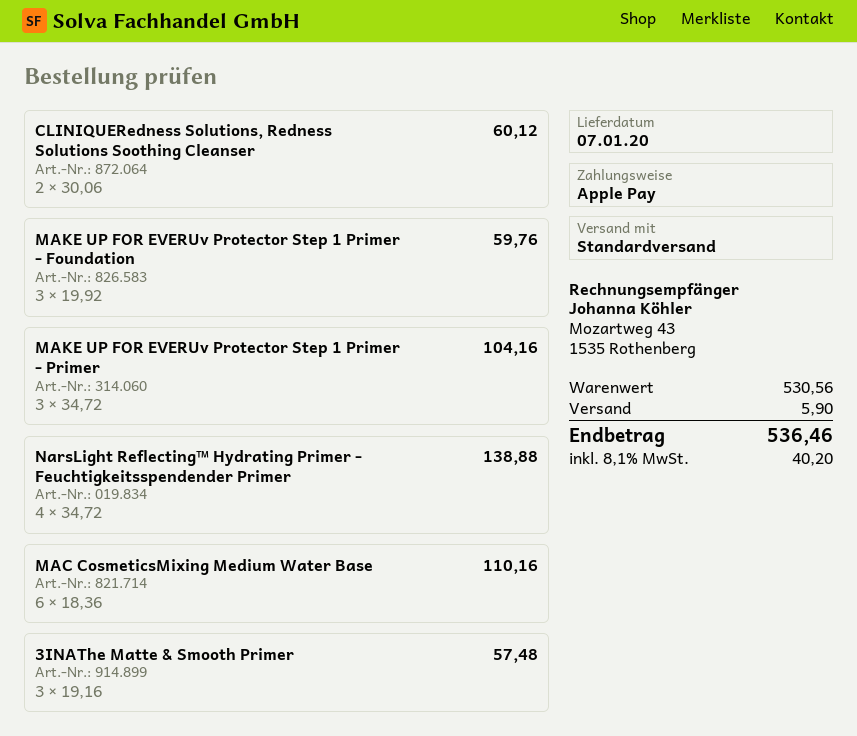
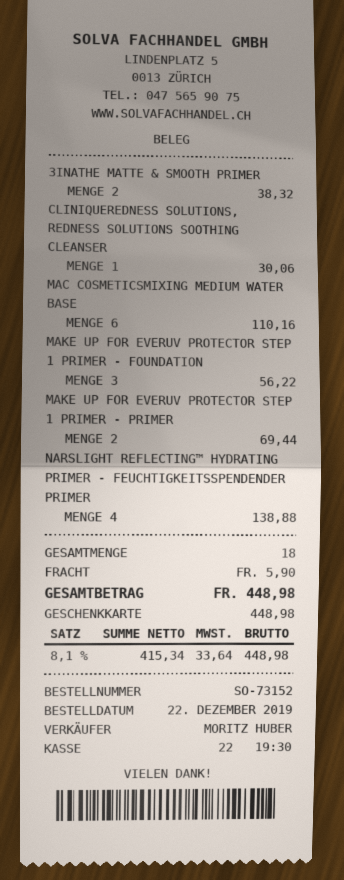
payment method: Apple Pay -> gift card
CLINIQUERedness Solutions, Redness Solutions Soothing Cleanser: 2 for 60.12 -> 1 for 30.06
MAKE UP FOR EVERUv Protector Step 1 Primer - Foundation: 3 for 59.76 -> 3 for 56.22
MAKE UP FOR EVERUv Protector Step 1 Primer - Primer: 3 for 104.16 -> 2 for 69.44
3INAThe Matte & Smooth Primer: 3 for 57.48 -> 2 for 38.32
tax: 8.1% = 40.20 -> 8.1% = 33.64
total: 536.46 -> 448.98

